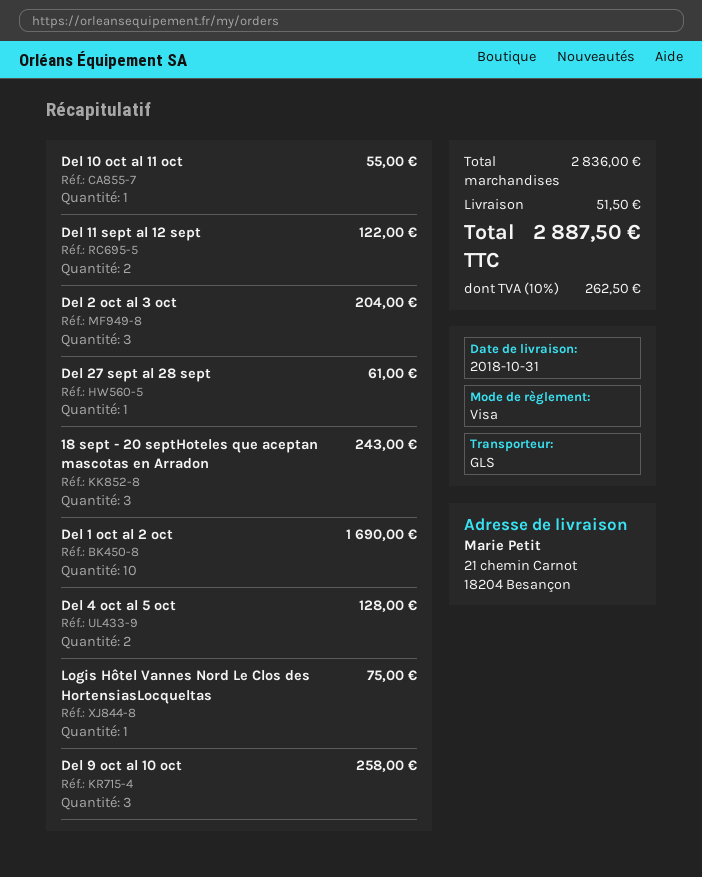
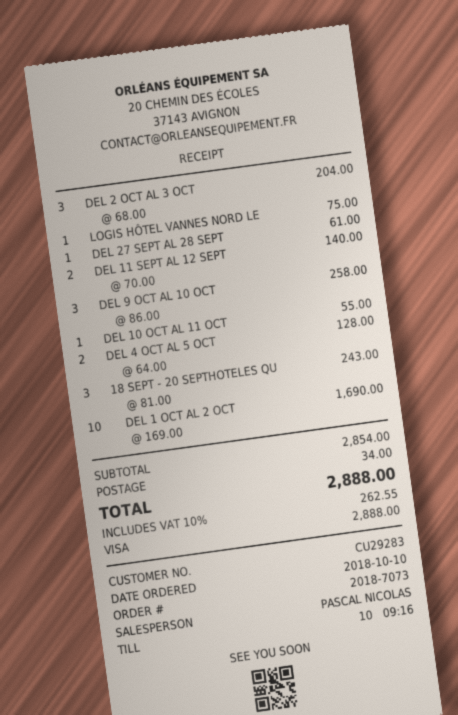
Del 11 sept al 12 sept: 2 for 122.00 -> 2 for 140.00
subtotal: 2836.00 -> 2854.00
shipping: 51.50 -> 34.00
tax: 10% = 262.50 -> 10% = 262.55
total: 2887.50 -> 2888.00

